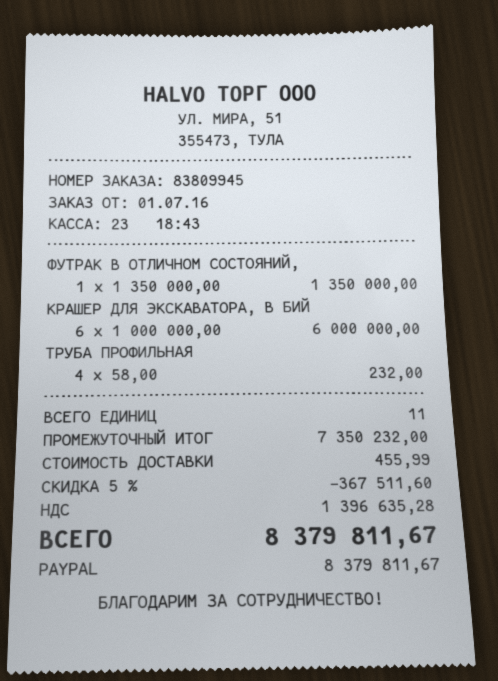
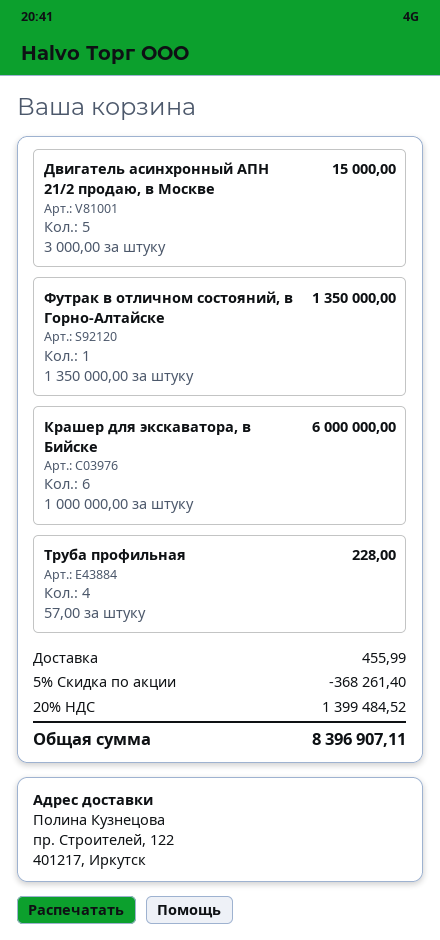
ТРУБА ПРОФИЛЬНАЯ: 4 x 58.00 = 232.00 -> 4 x 57.00 = 228.00
Двигатель асинхронный АПН 21/2 продаю, в Москве: none -> 5 x 3000.00 = 15000.00
discount: 5% = 367511.60 -> 5% = 368261.40
tax: 1396635.28 -> 1399484.52
total: 8379811.67 -> 8396907.11

